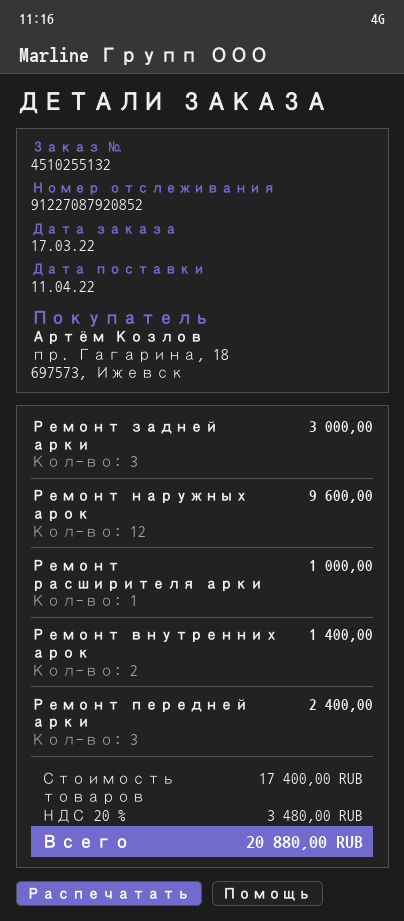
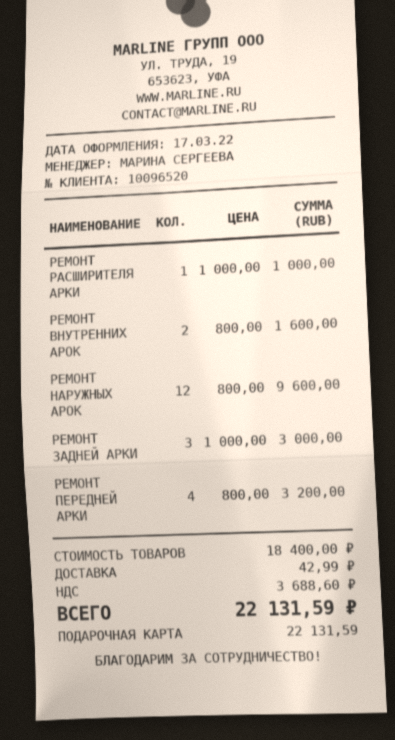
Ремонт внутренних арок: 2 for 1400.00 -> 2 for 1600.00
Ремонт передней арки: 3 for 2400.00 -> 4 for 3200.00
subtotal: 17400.00 -> 18400.00
shipping: none -> 42.99
tax: 3480.00 -> 3688.60
total: 20880.00 -> 22131.59

